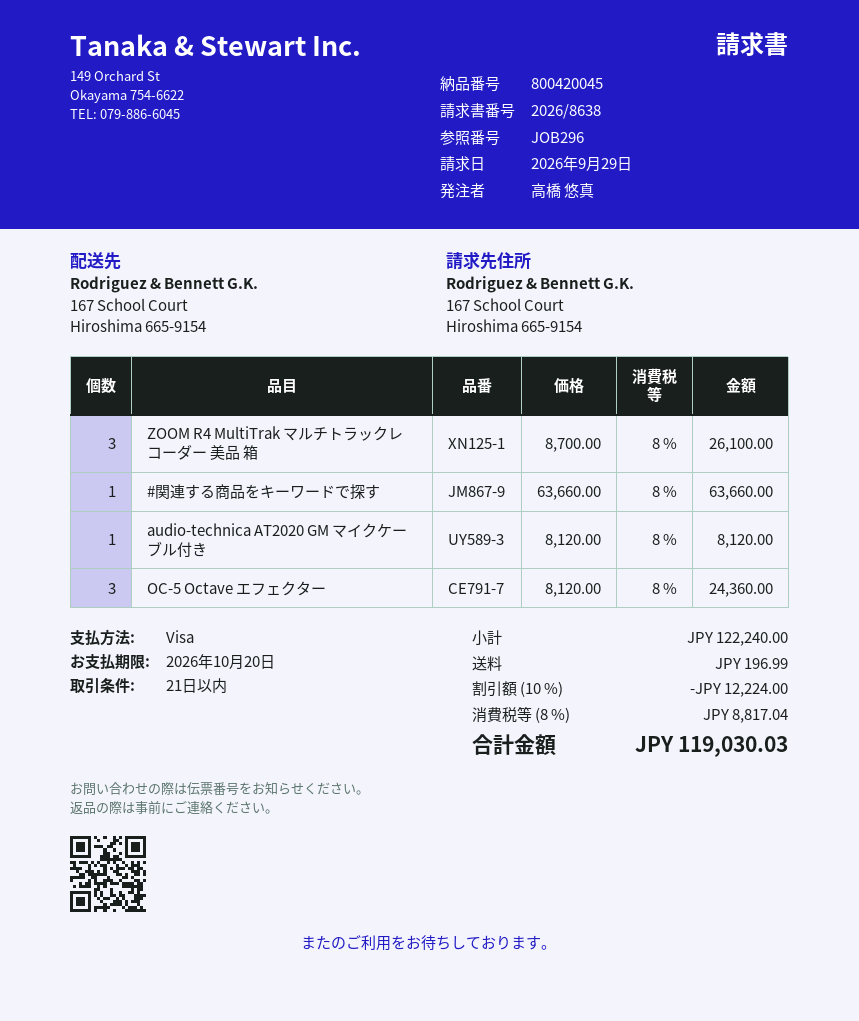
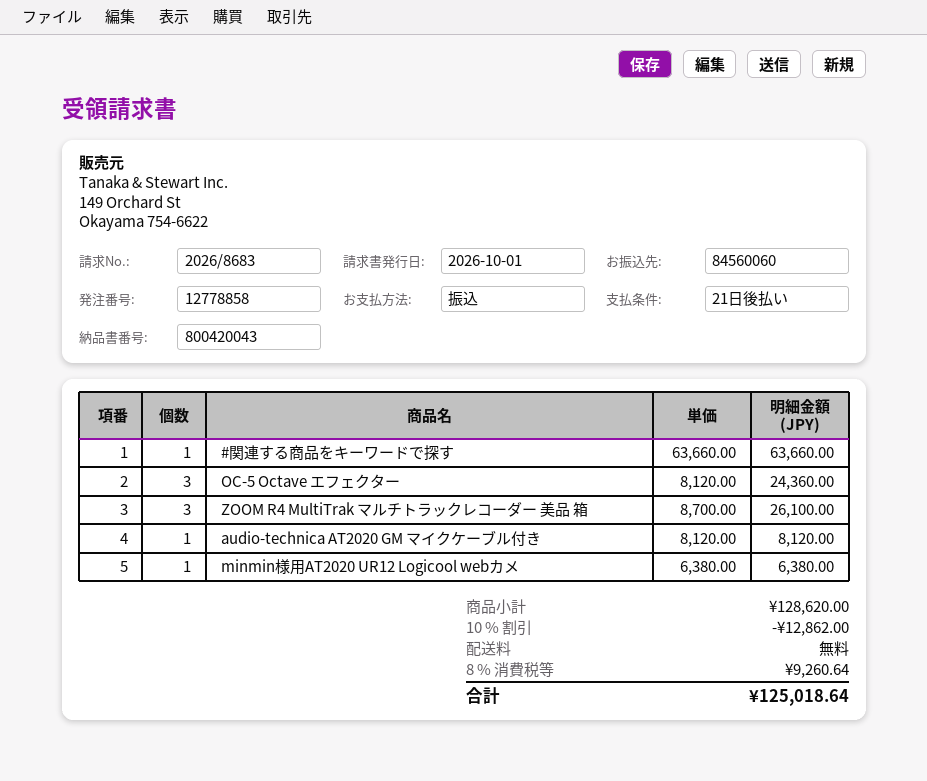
delivery note number: 800420045 -> 800420043
invoice number: 2026/8638 -> 2026/8683
invoice date: 2026-09-29 -> 2026-10-01
payment method: Visa -> bank transfer
minmin様用AT2020 UR12 Logicool webカメ: none -> 1 x 6380.00 = 6380.00
subtotal: 122240.00 -> 128620.00
discount: 10% = 12224.00 -> 10% = 12862.00
shipping: 196.99 -> 0.00
tax: 8% = 8817.04 -> 8% = 9260.64
total: 119030.03 -> 125018.64

